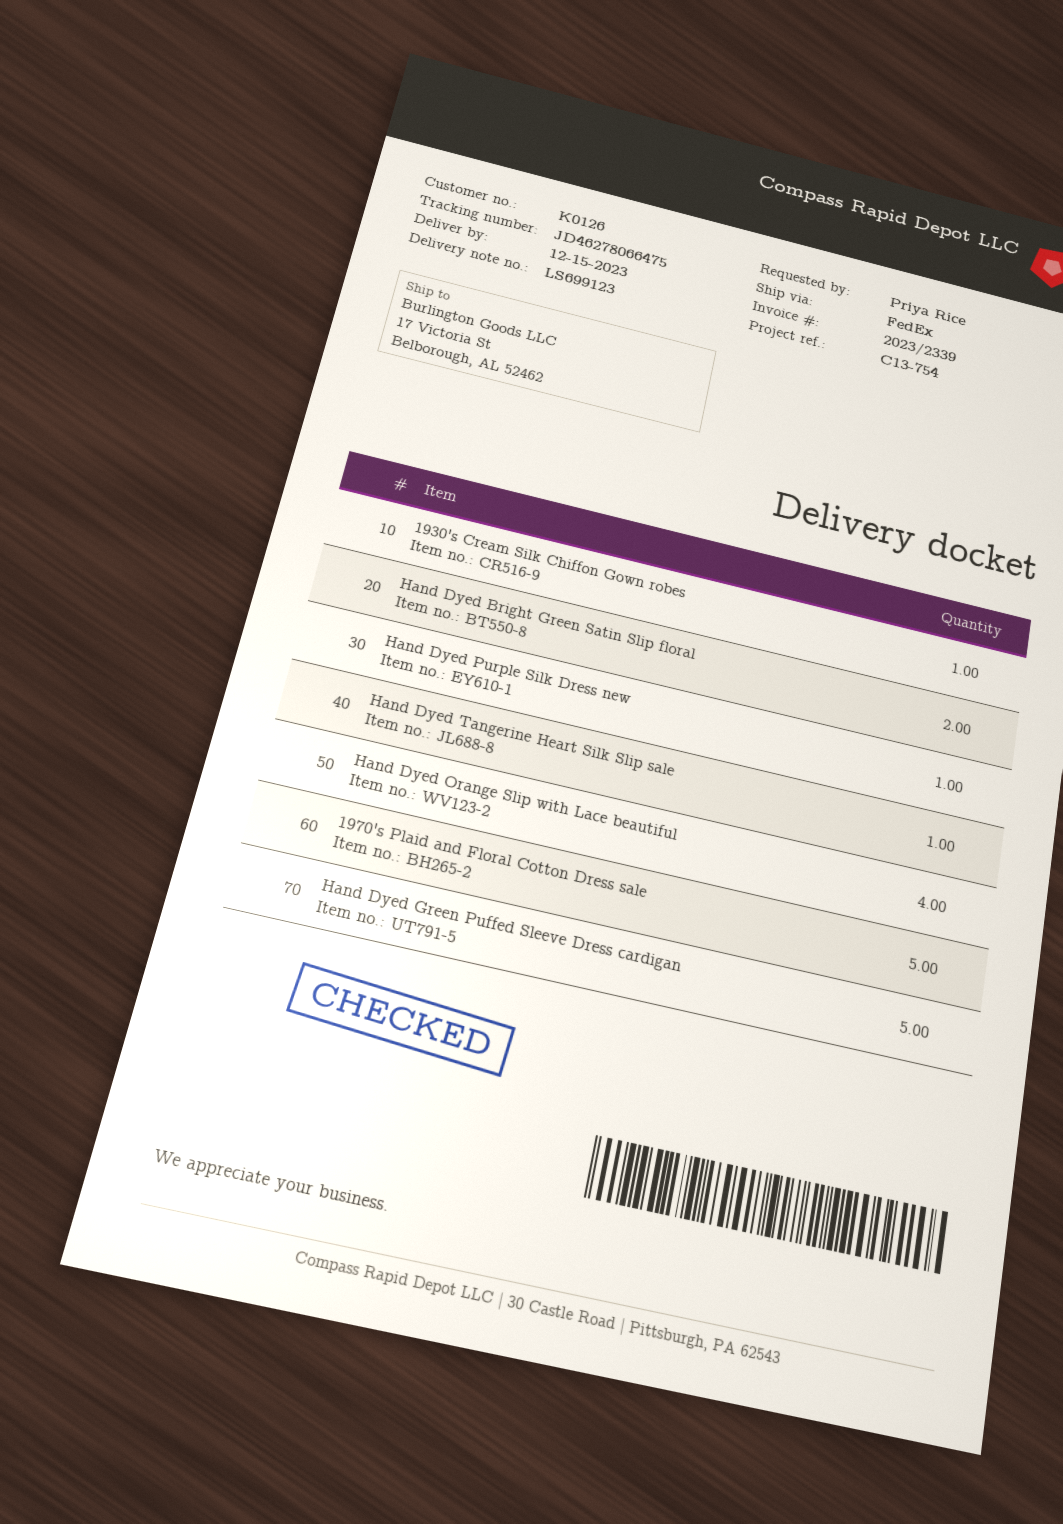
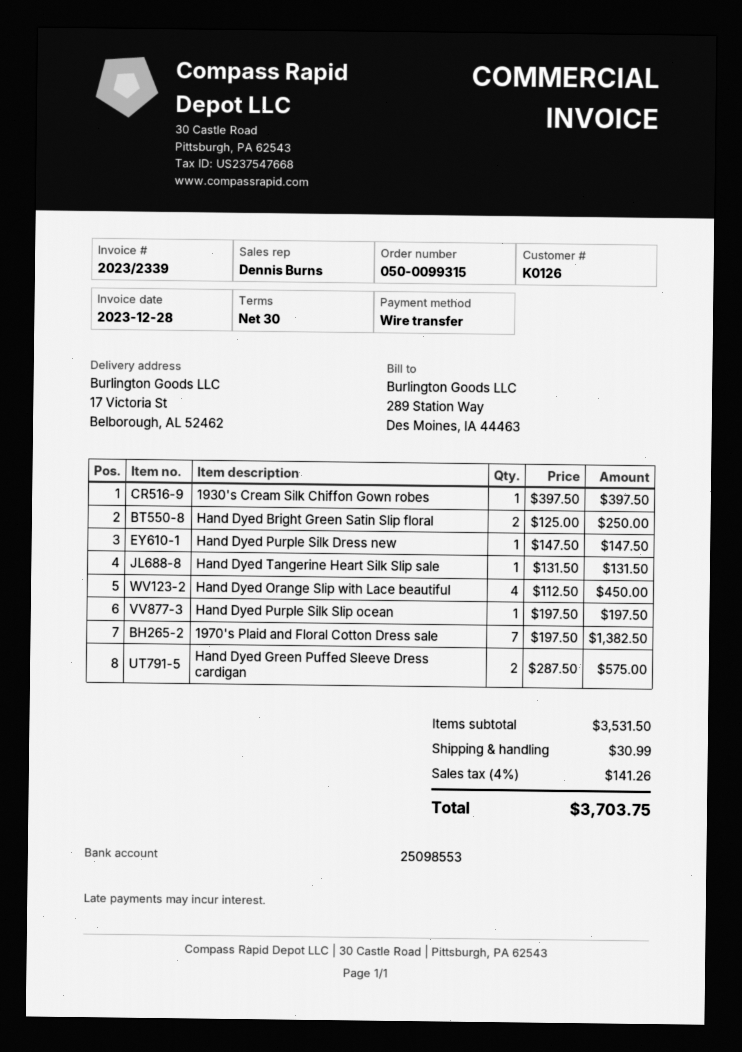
1970's Plaid and Floral Cotton Dress sale: 5 -> 7
Hand Dyed Green Puffed Sleeve Dress cardigan: 5 -> 2
Hand Dyed Purple Silk Slip ocean: none -> 1

